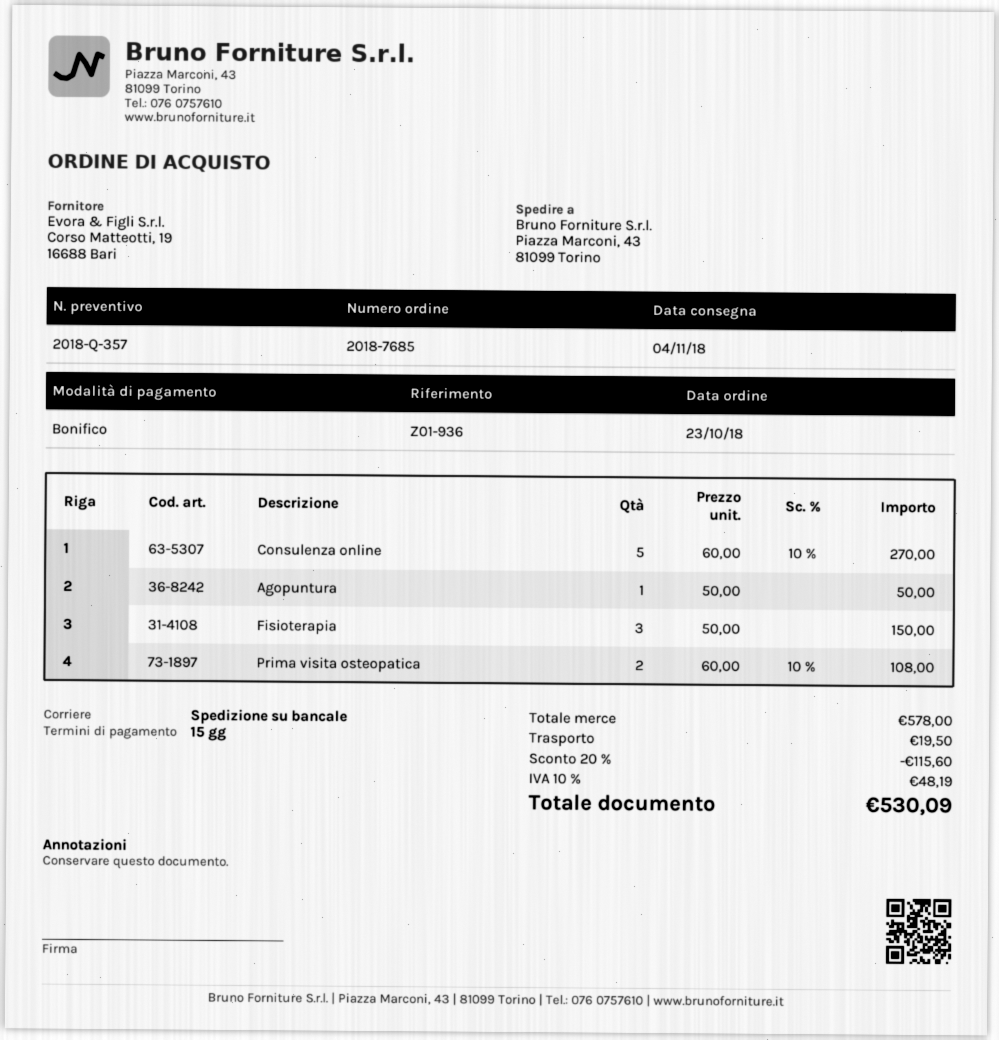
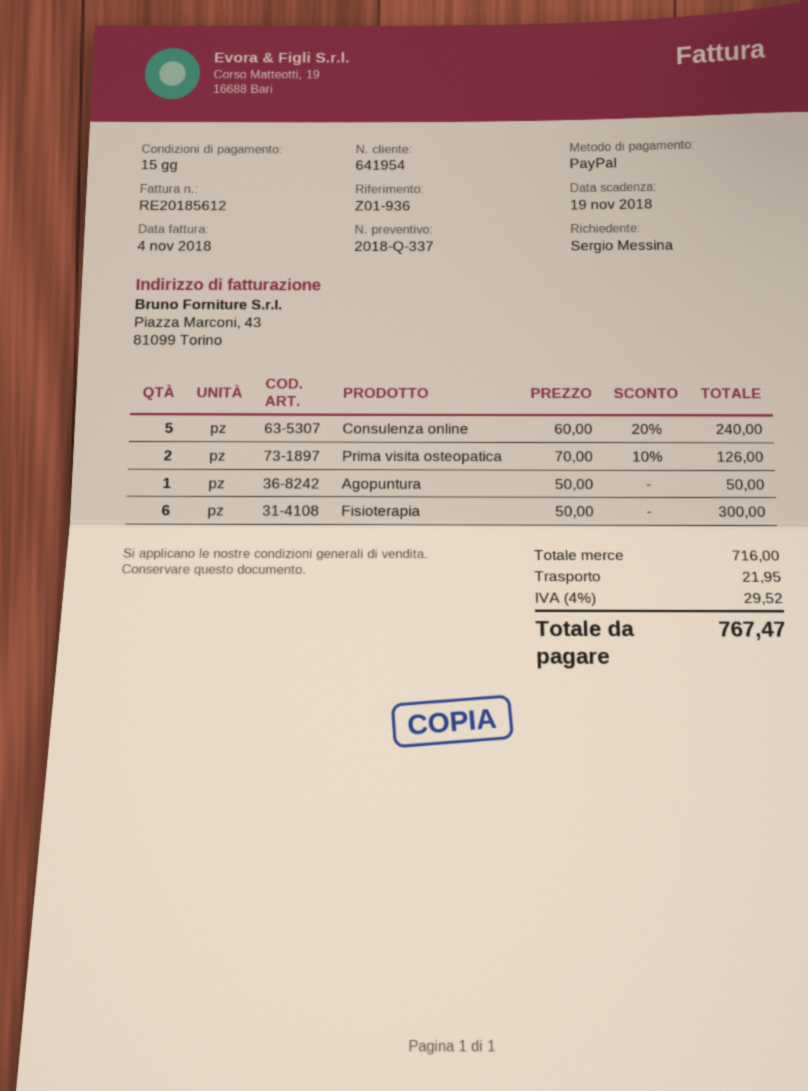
quote number: 2018-Q-357 -> 2018-Q-337
payment method: bank transfer -> PayPal
Consulenza online: 5 x 60.00 - 10% = 270.00 -> 5 x 60.00 - 20% = 240.00
Fisioterapia: 3 x 50.00 = 150.00 -> 6 x 50.00 = 300.00
Prima visita osteopatica: 2 x 60.00 - 10% = 108.00 -> 2 x 70.00 - 10% = 126.00
subtotal: 578.00 -> 716.00
discount: 20% = 115.60 -> none
shipping: 19.50 -> 21.95
tax: 10% = 48.19 -> 4% = 29.52
total: 530.09 -> 767.47

